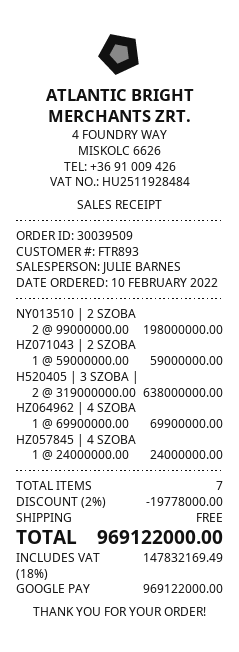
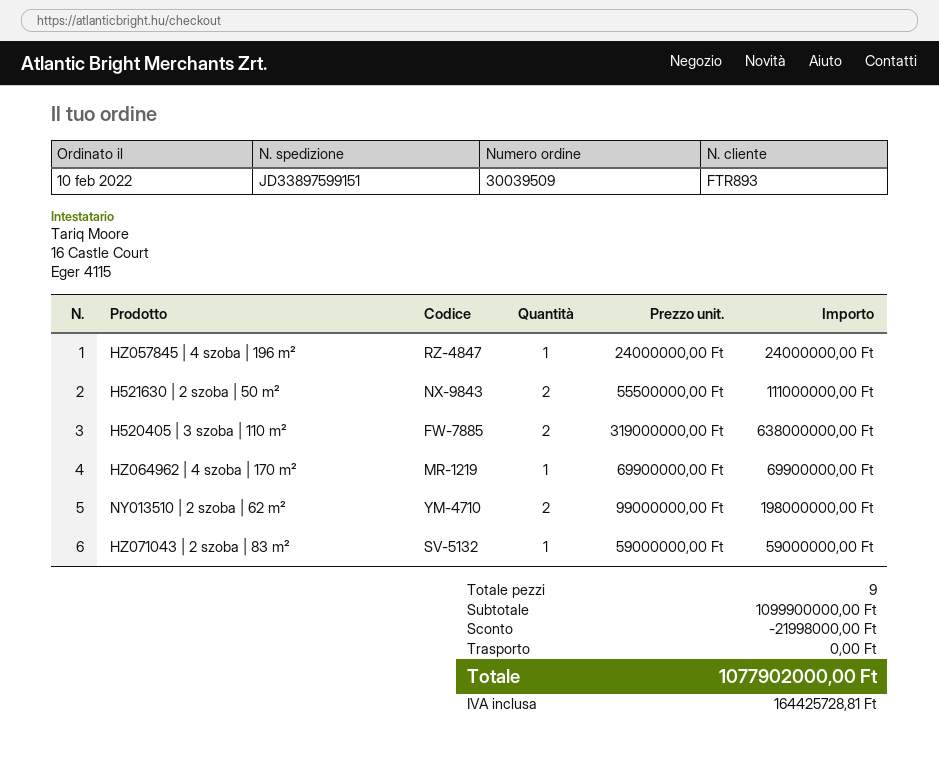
H521630 | 2 szoba | 50 m²: none -> 2 x 55500000.00 = 111000000.00
total quantity: 7 -> 9
discount: 19778000.00 -> 21998000.00
tax: 147832169.49 -> 164425728.81
total: 969122000.00 -> 1077902000.00

